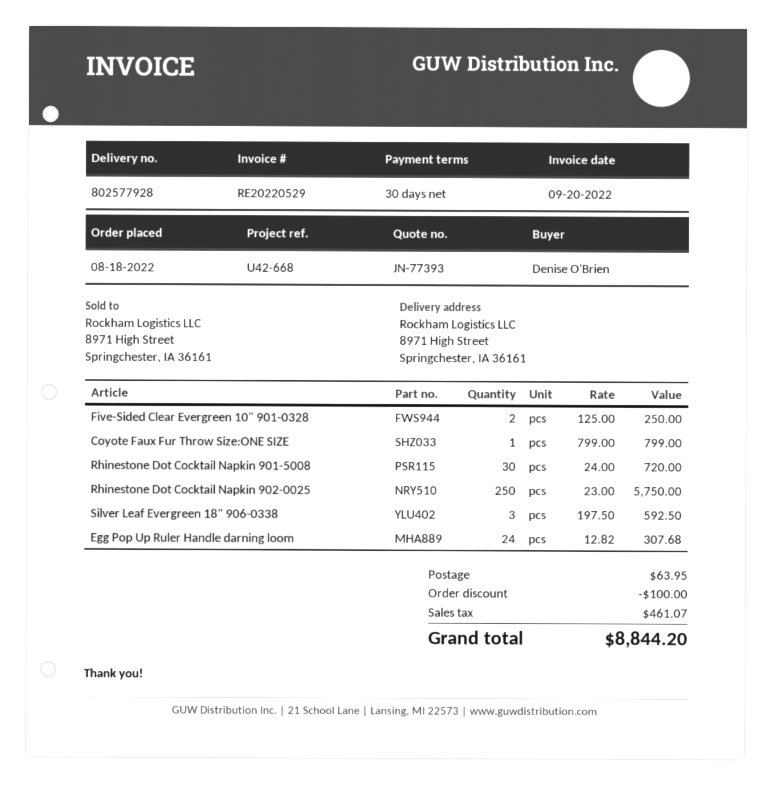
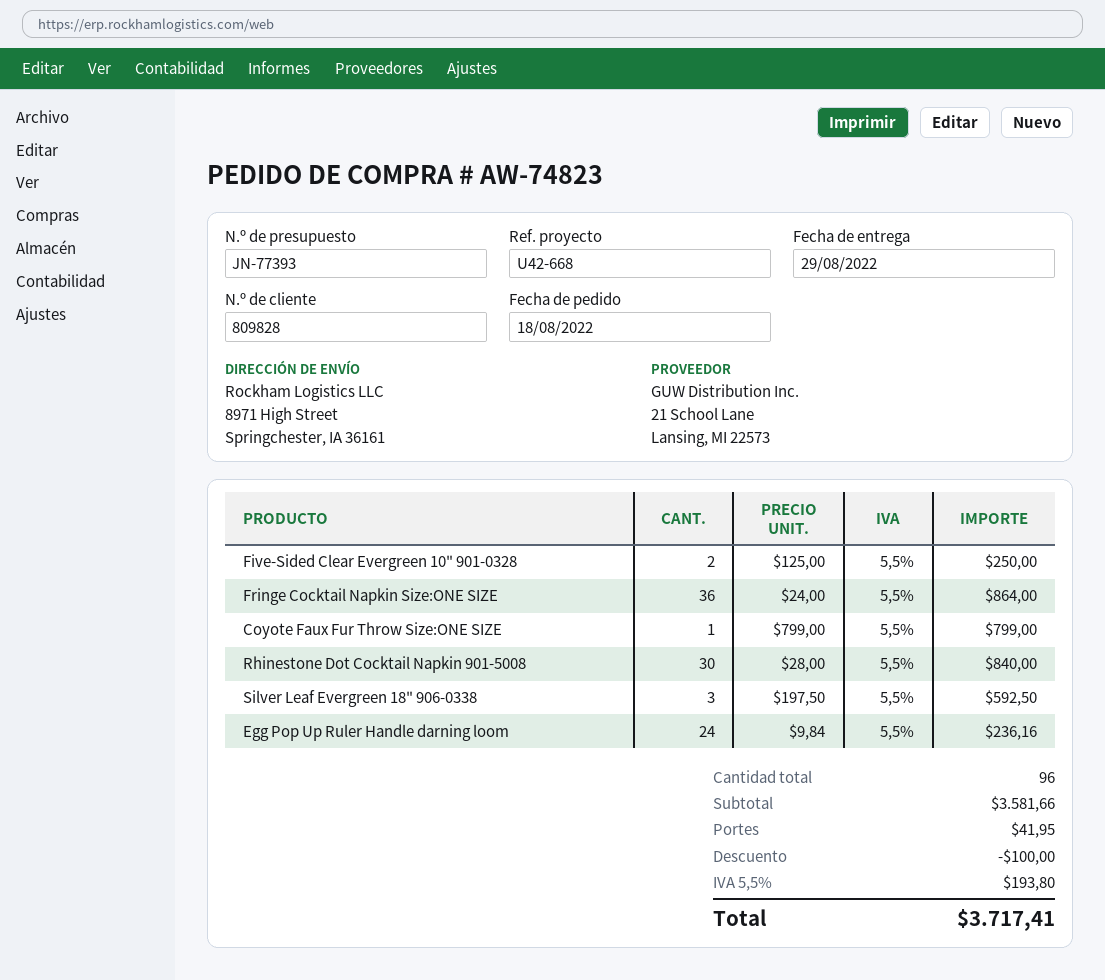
Rhinestone Dot Cocktail Napkin 901-5008: 30 x 24.00 = 720.00 -> 30 x 28.00 = 840.00
Rhinestone Dot Cocktail Napkin 902-0025: 250 x 23.00 = 5750.00 -> none
Egg Pop Up Ruler Handle darning loom: 24 x 12.82 = 307.68 -> 24 x 9.84 = 236.16
Fringe Cocktail Napkin Size:ONE SIZE: none -> 36 x 24.00 = 864.00
shipping: 63.95 -> 41.95
tax: 461.07 -> 193.80
total: 8844.20 -> 3717.41

